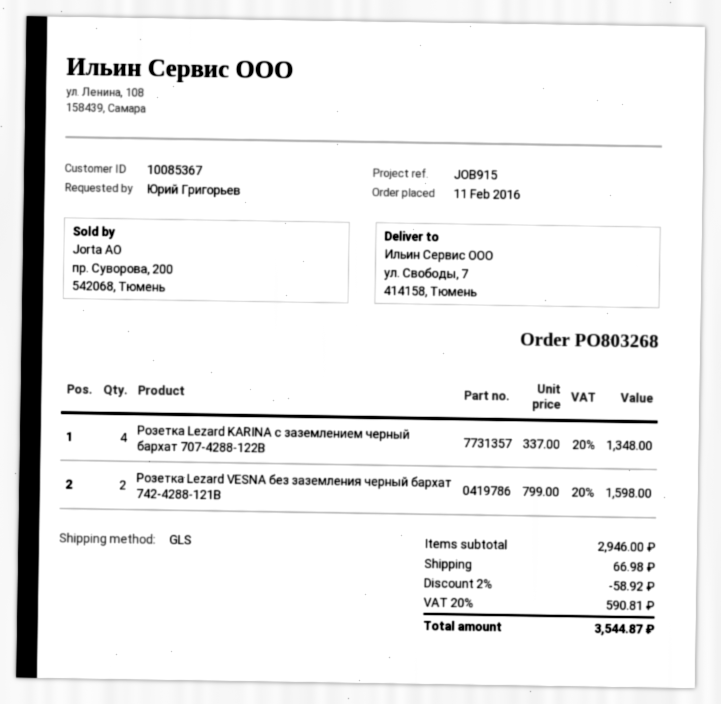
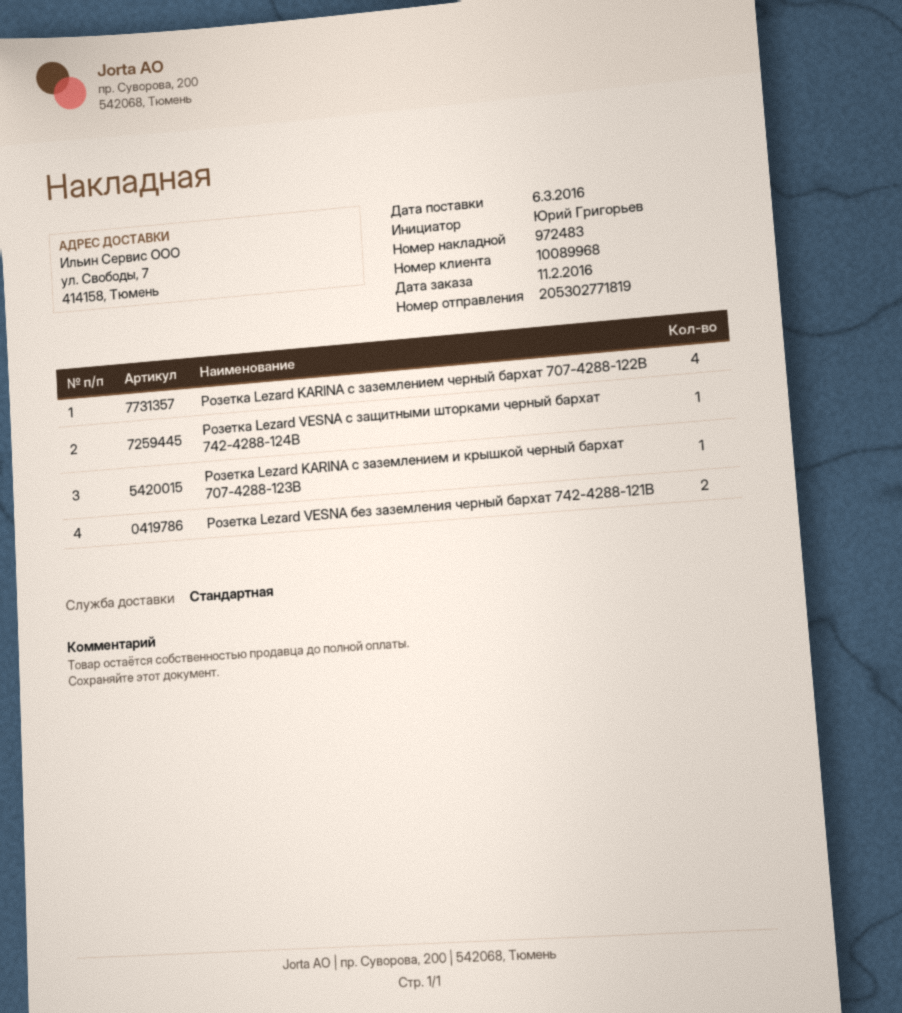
customer number: 10085367 -> 10089968
shipping method: GLS -> standard
Розетка Lezard VESNA с защитными шторками черный бархат 742-4288-124B: none -> 1
Розетка Lezard KARINA с заземлением и крышкой черный бархат 707-4288-123B: none -> 1

